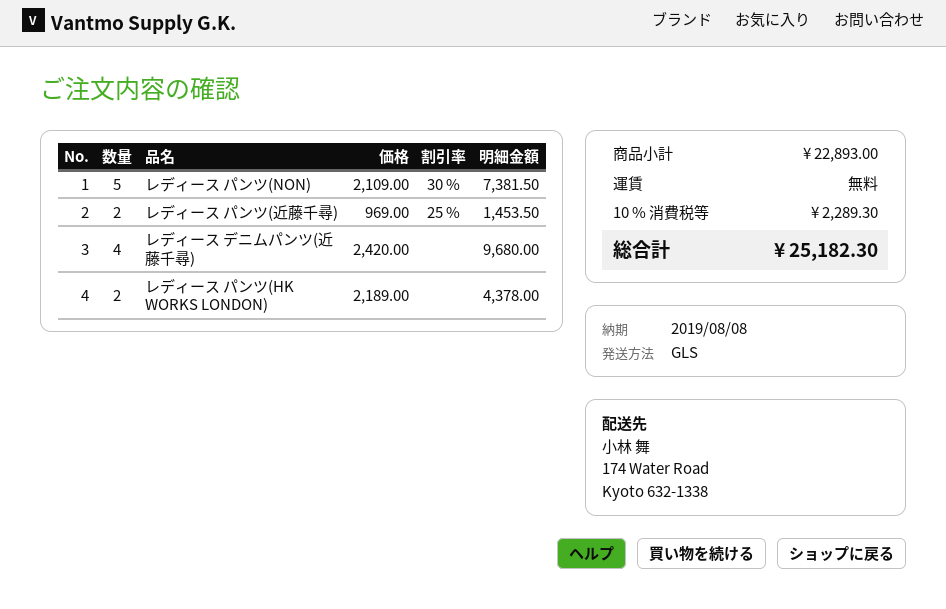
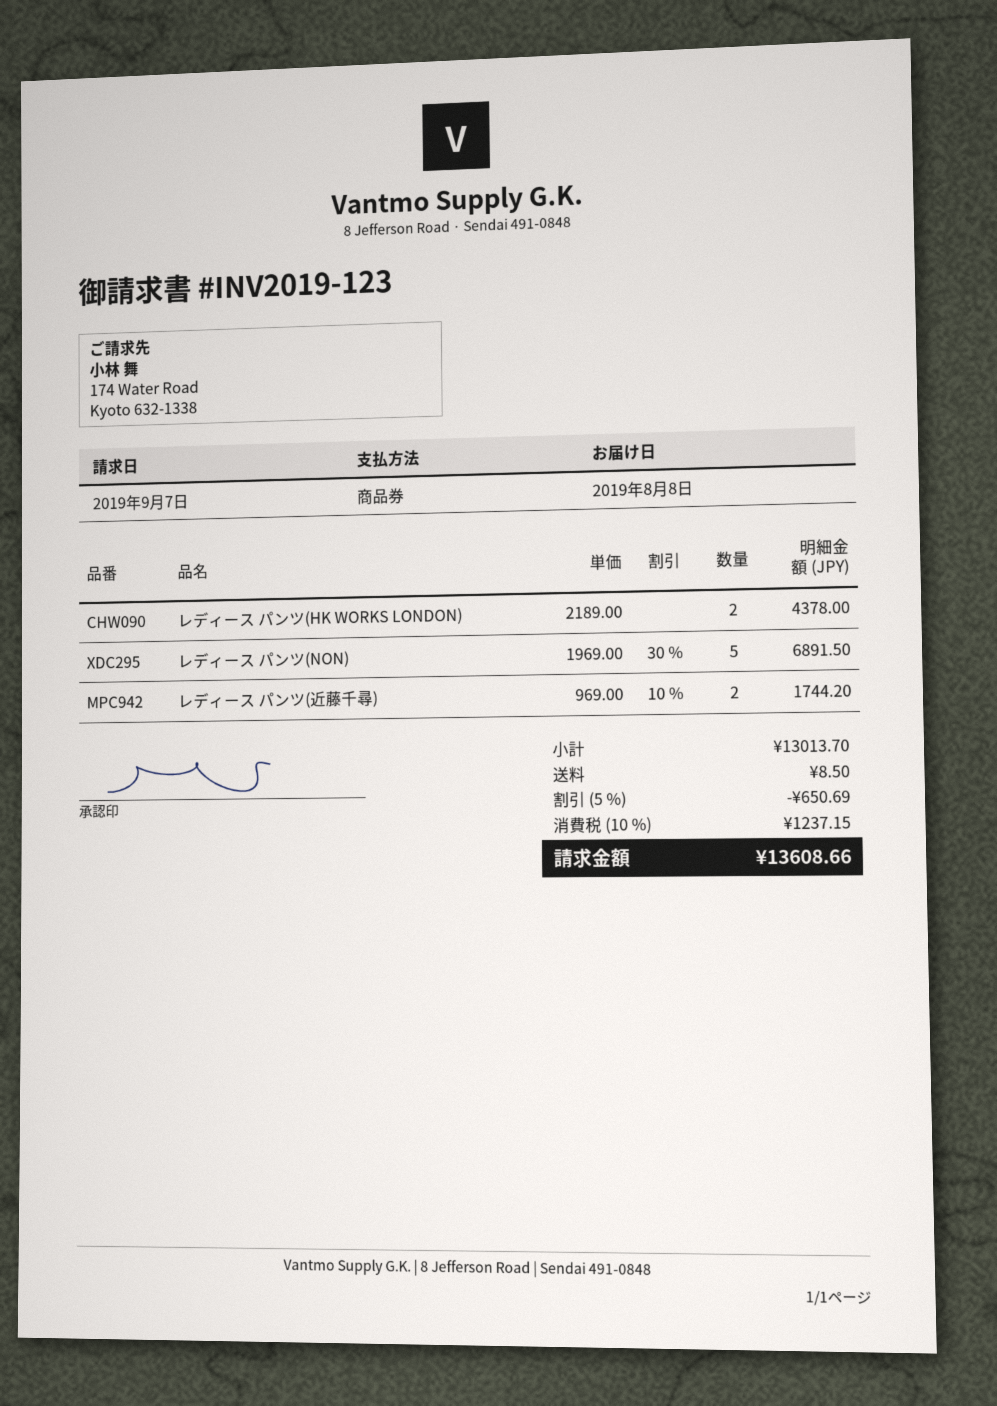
レディース パンツ(NON): 5 x 2109.00 - 30% = 7381.50 -> 5 x 1969.00 - 30% = 6891.50
レディース パンツ(近藤千尋): 2 x 969.00 - 25% = 1453.50 -> 2 x 969.00 - 10% = 1744.20
レディース デニムパンツ(近藤千尋): 4 x 2420.00 = 9680.00 -> none
subtotal: 22893.00 -> 13013.70
discount: none -> 5% = 650.69
shipping: 0.00 -> 8.50
tax: 10% = 2289.30 -> 10% = 1237.15
total: 25182.30 -> 13608.66

